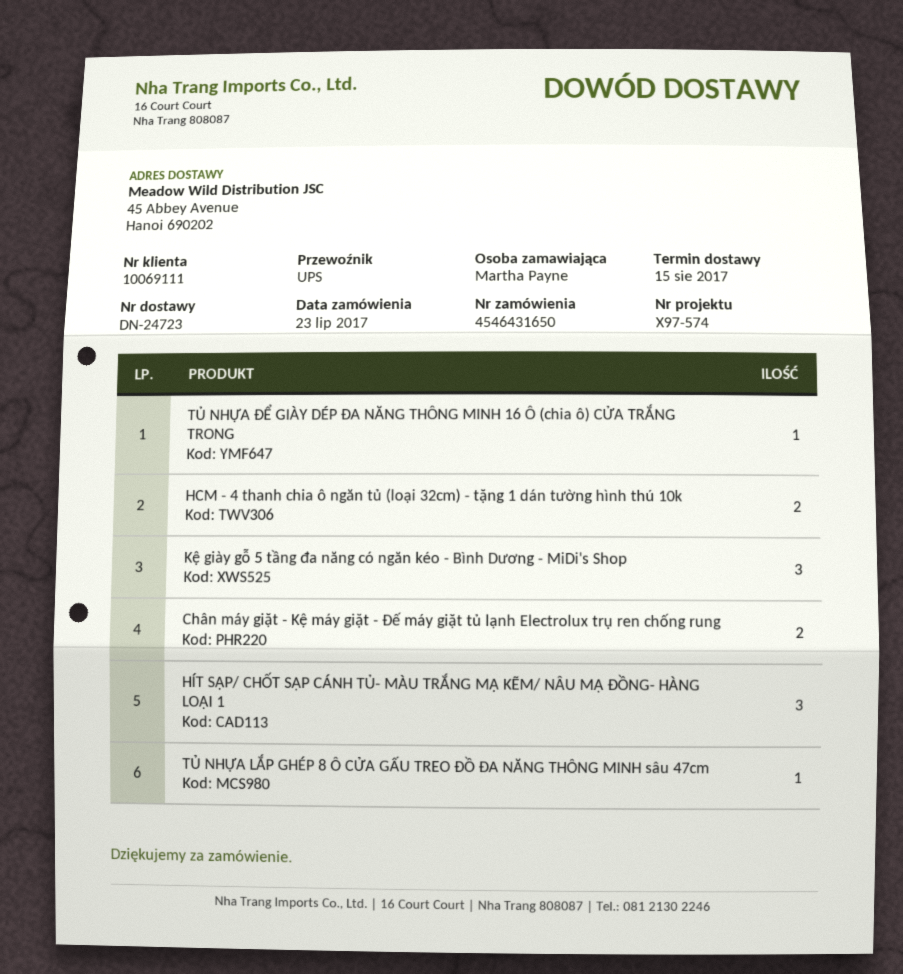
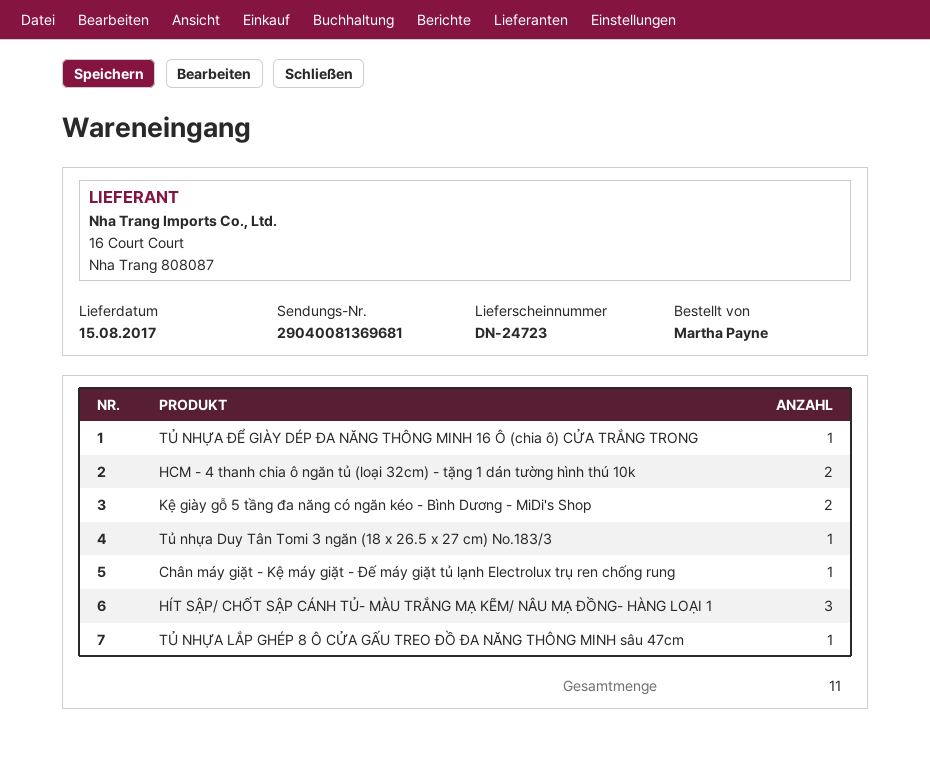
Kệ giày gỗ 5 tầng đa năng có ngăn kéo - Bình Dương - MiDi's Shop: 3 -> 2
Chân máy giặt - Kệ máy giặt - Đế máy giặt tủ lạnh Electrolux trụ ren chống rung: 2 -> 1
Tủ nhựa Duy Tân Tomi 3 ngăn (18 x 26.5 x 27 cm) No.183/3: none -> 1

